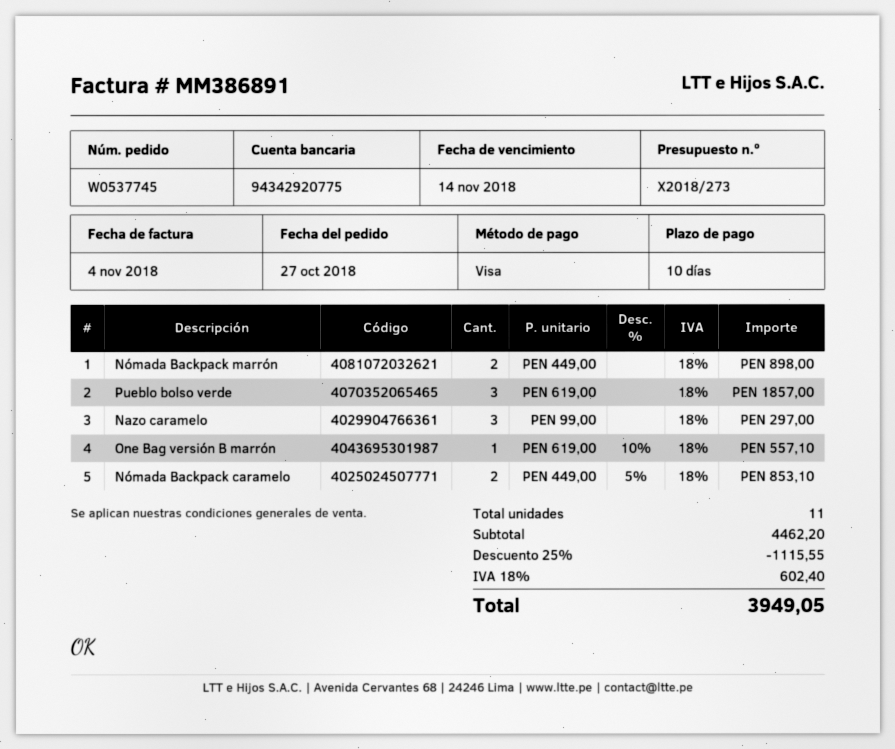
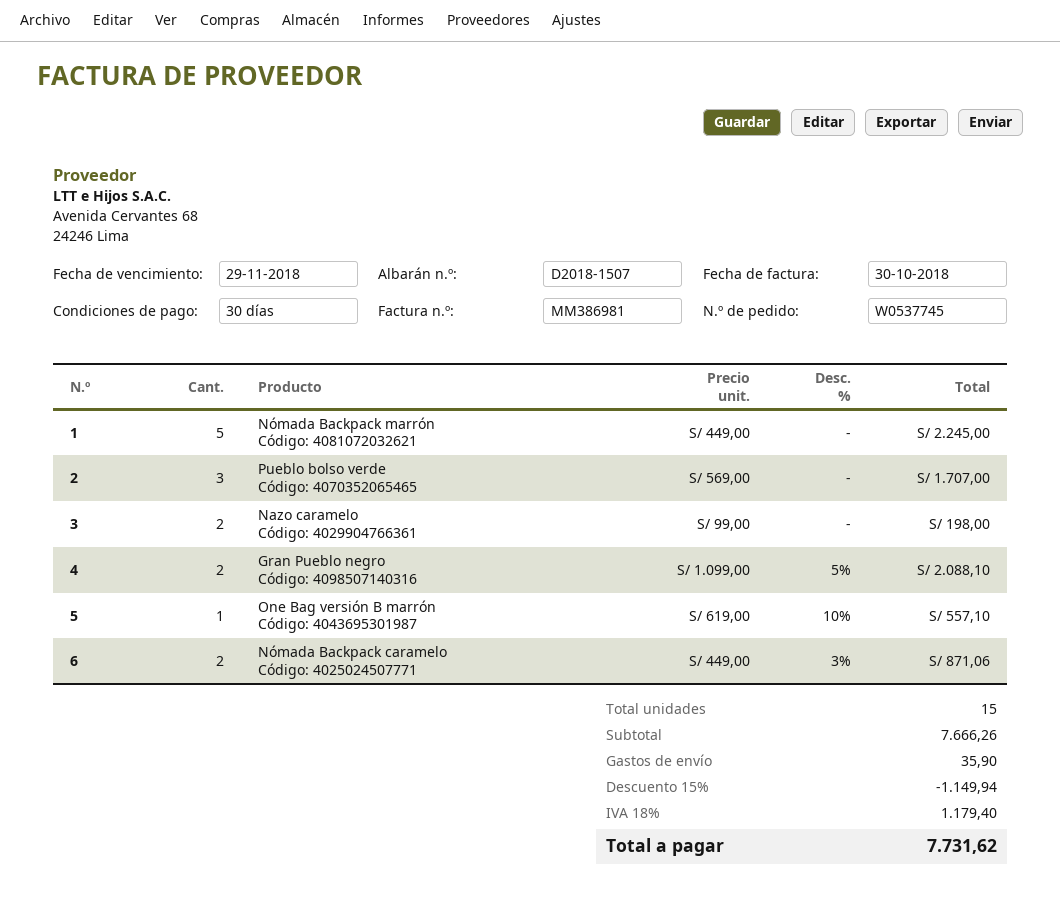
invoice number: MM386891 -> MM386981
invoice date: 2018-11-04 -> 2018-10-30
payment terms: 10 days -> 30 days
due date: 2018-11-14 -> 2018-11-29
Nómada Backpack marrón: 2 x 449.00 = 898.00 -> 5 x 449.00 = 2245.00
Pueblo bolso verde: 3 x 619.00 = 1857.00 -> 3 x 569.00 = 1707.00
Nazo caramelo: 3 x 99.00 = 297.00 -> 2 x 99.00 = 198.00
Nómada Backpack caramelo: 2 x 449.00 - 5% = 853.10 -> 2 x 449.00 - 3% = 871.06
Gran Pueblo negro: none -> 2 x 1099.00 - 5% = 2088.10
total quantity: 11 -> 15
subtotal: 4462.20 -> 7666.26
discount: 25% = 1115.55 -> 15% = 1149.94
shipping: none -> 35.90
tax: 18% = 602.40 -> 18% = 1179.40
total: 3949.05 -> 7731.62

